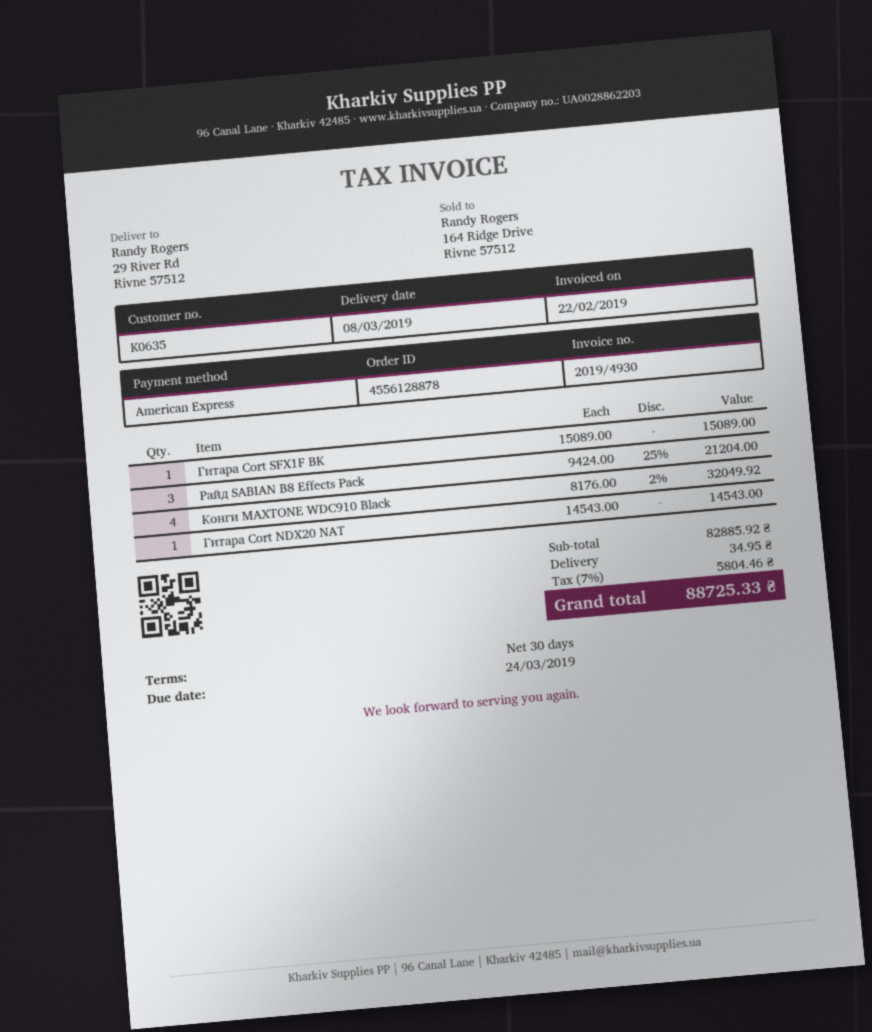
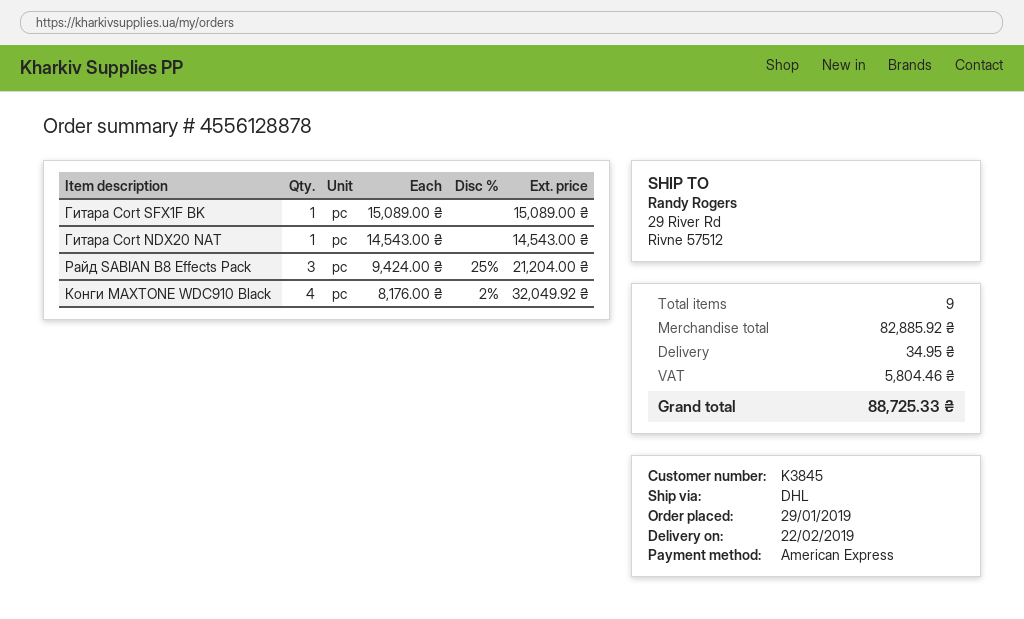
delivery date: 2019-03-08 -> 2019-02-22
customer number: K0635 -> K3845

